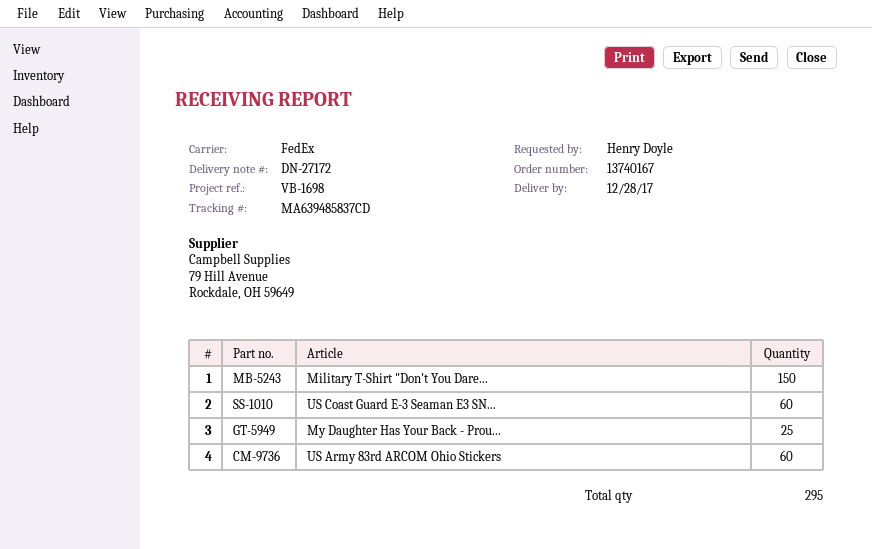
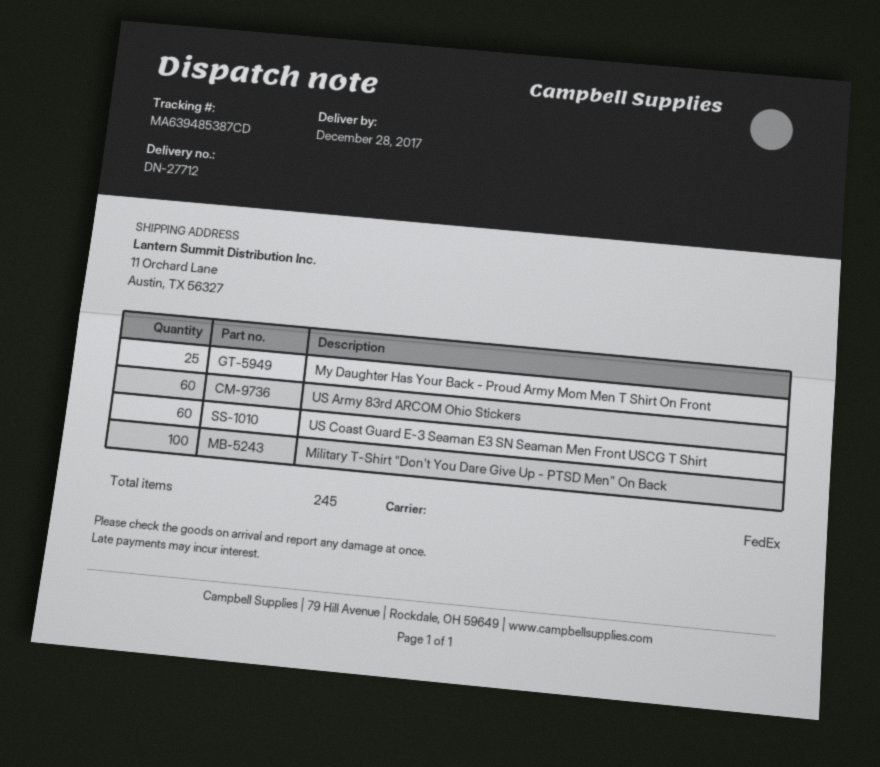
delivery note number: DN-27172 -> DN-27712
tracking number: MA639485837CD -> MA639485387CD
Military T-Shirt "Don't You Dare...: 150 -> 100
total quantity: 295 -> 245

